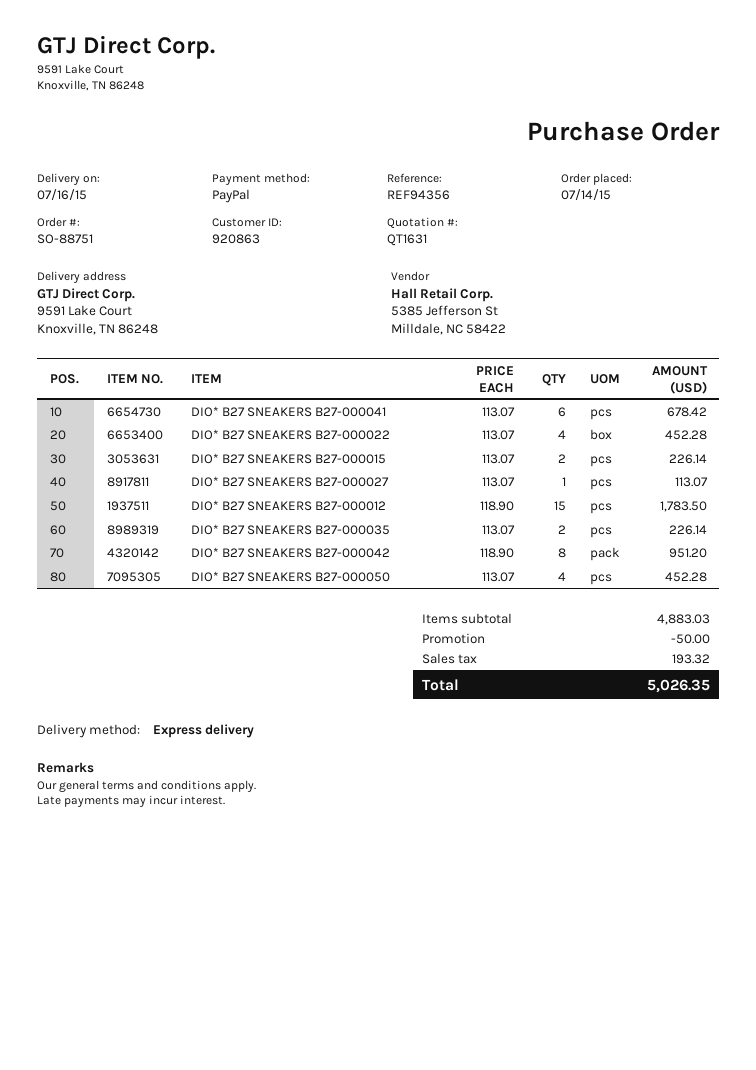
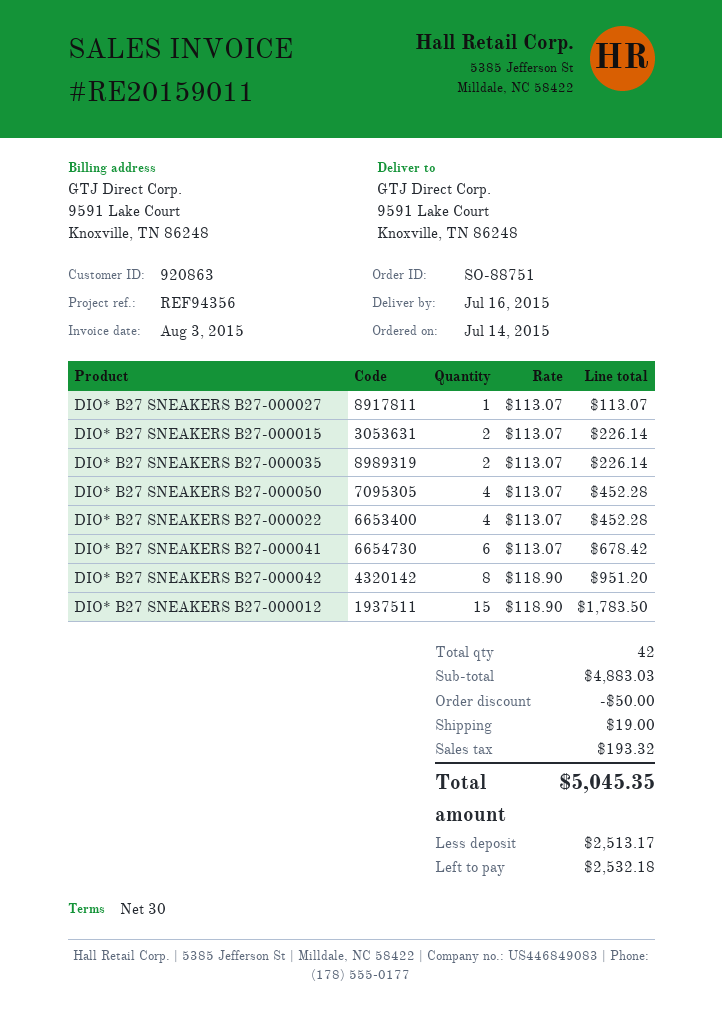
shipping: none -> 19.00
total: 5026.35 -> 5045.35

